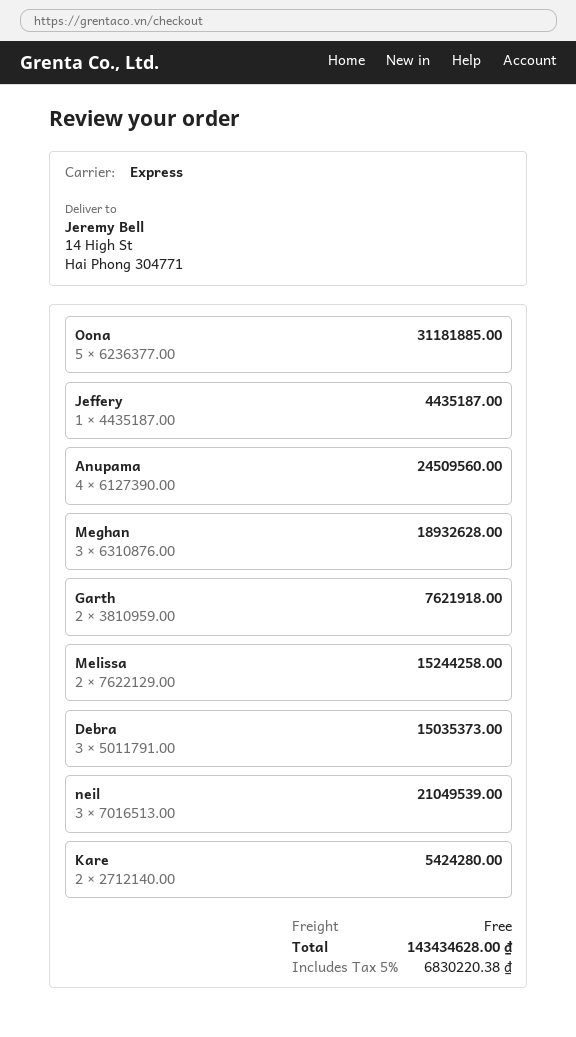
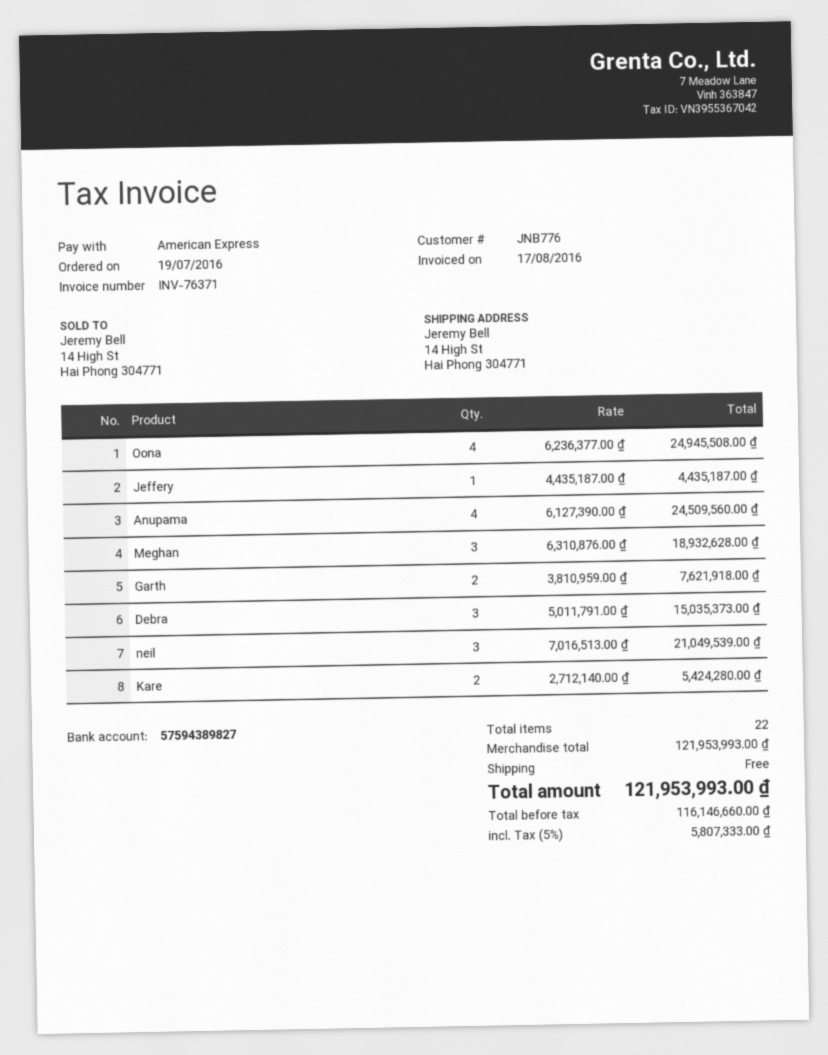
Oona: 5 x 6236377.00 = 31181885.00 -> 4 x 6236377.00 = 24945508.00
Melissa: 2 x 7622129.00 = 15244258.00 -> none
tax: 5% = 6830220.38 -> 5% = 5807333.00
total: 143434628.00 -> 121953993.00

